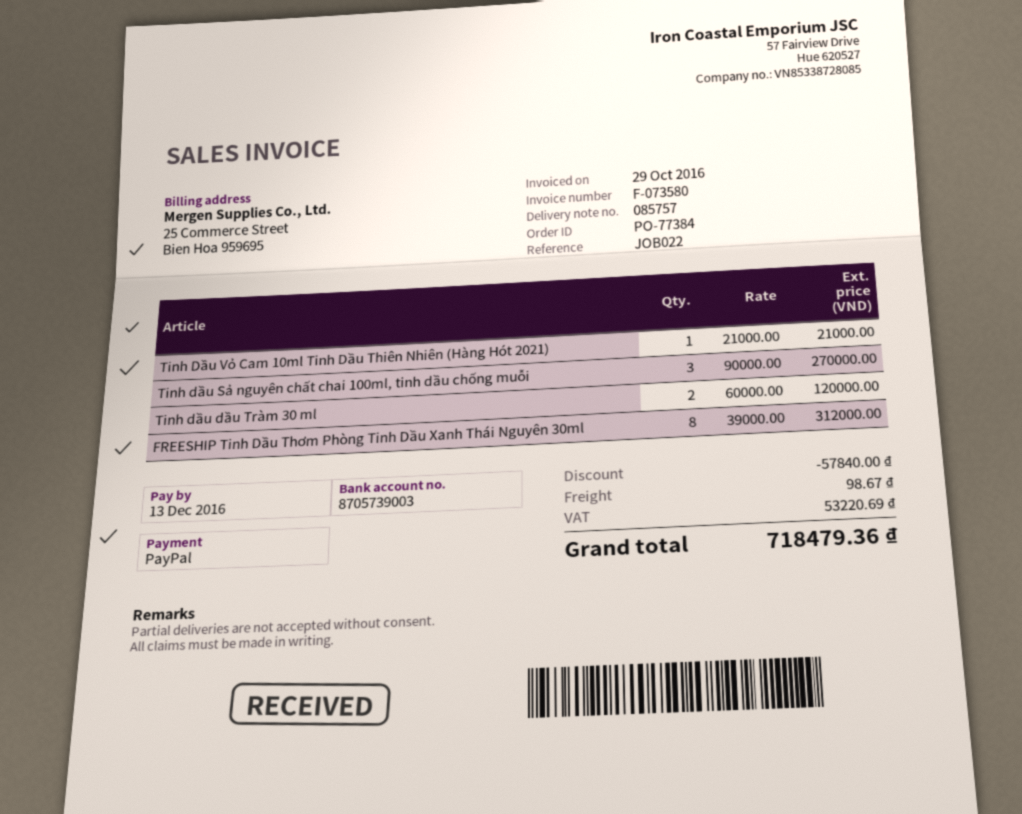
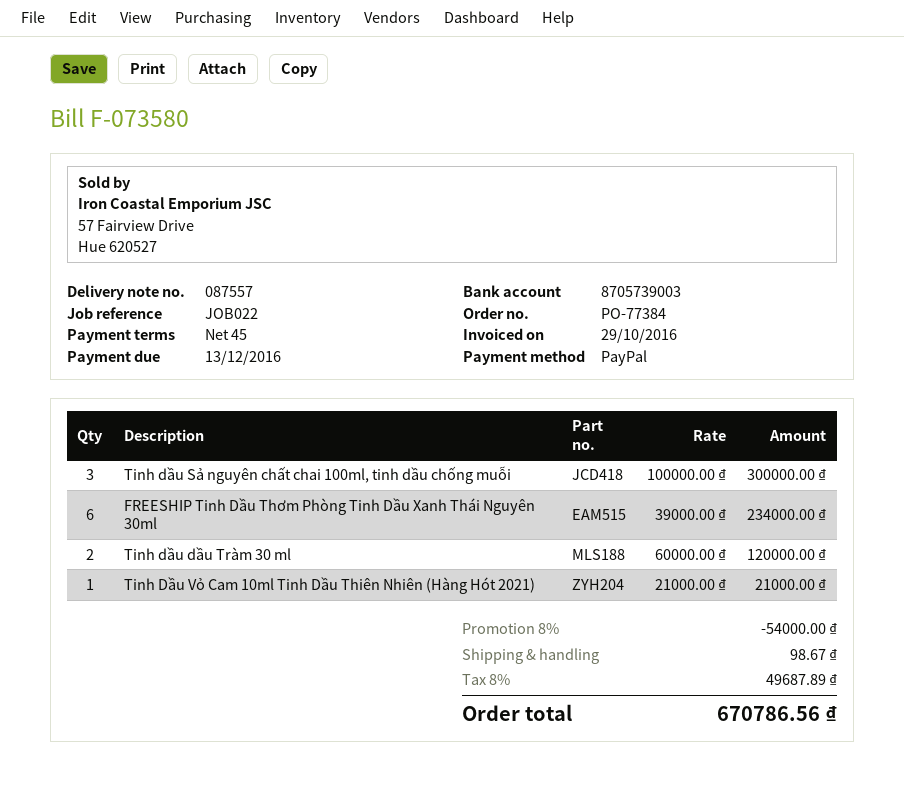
delivery note number: 085757 -> 087557
Tinh dầu Sả nguyên chất chai 100ml, tinh dầu chống muỗi: 3 x 90000.00 = 270000.00 -> 3 x 100000.00 = 300000.00
FREESHIP Tinh Dầu Thơm Phòng Tinh Dầu Xanh Thái Nguyên 30ml: 8 x 39000.00 = 312000.00 -> 6 x 39000.00 = 234000.00
discount: 57840.00 -> 54000.00
tax: 53220.69 -> 49687.89
total: 718479.36 -> 670786.56

